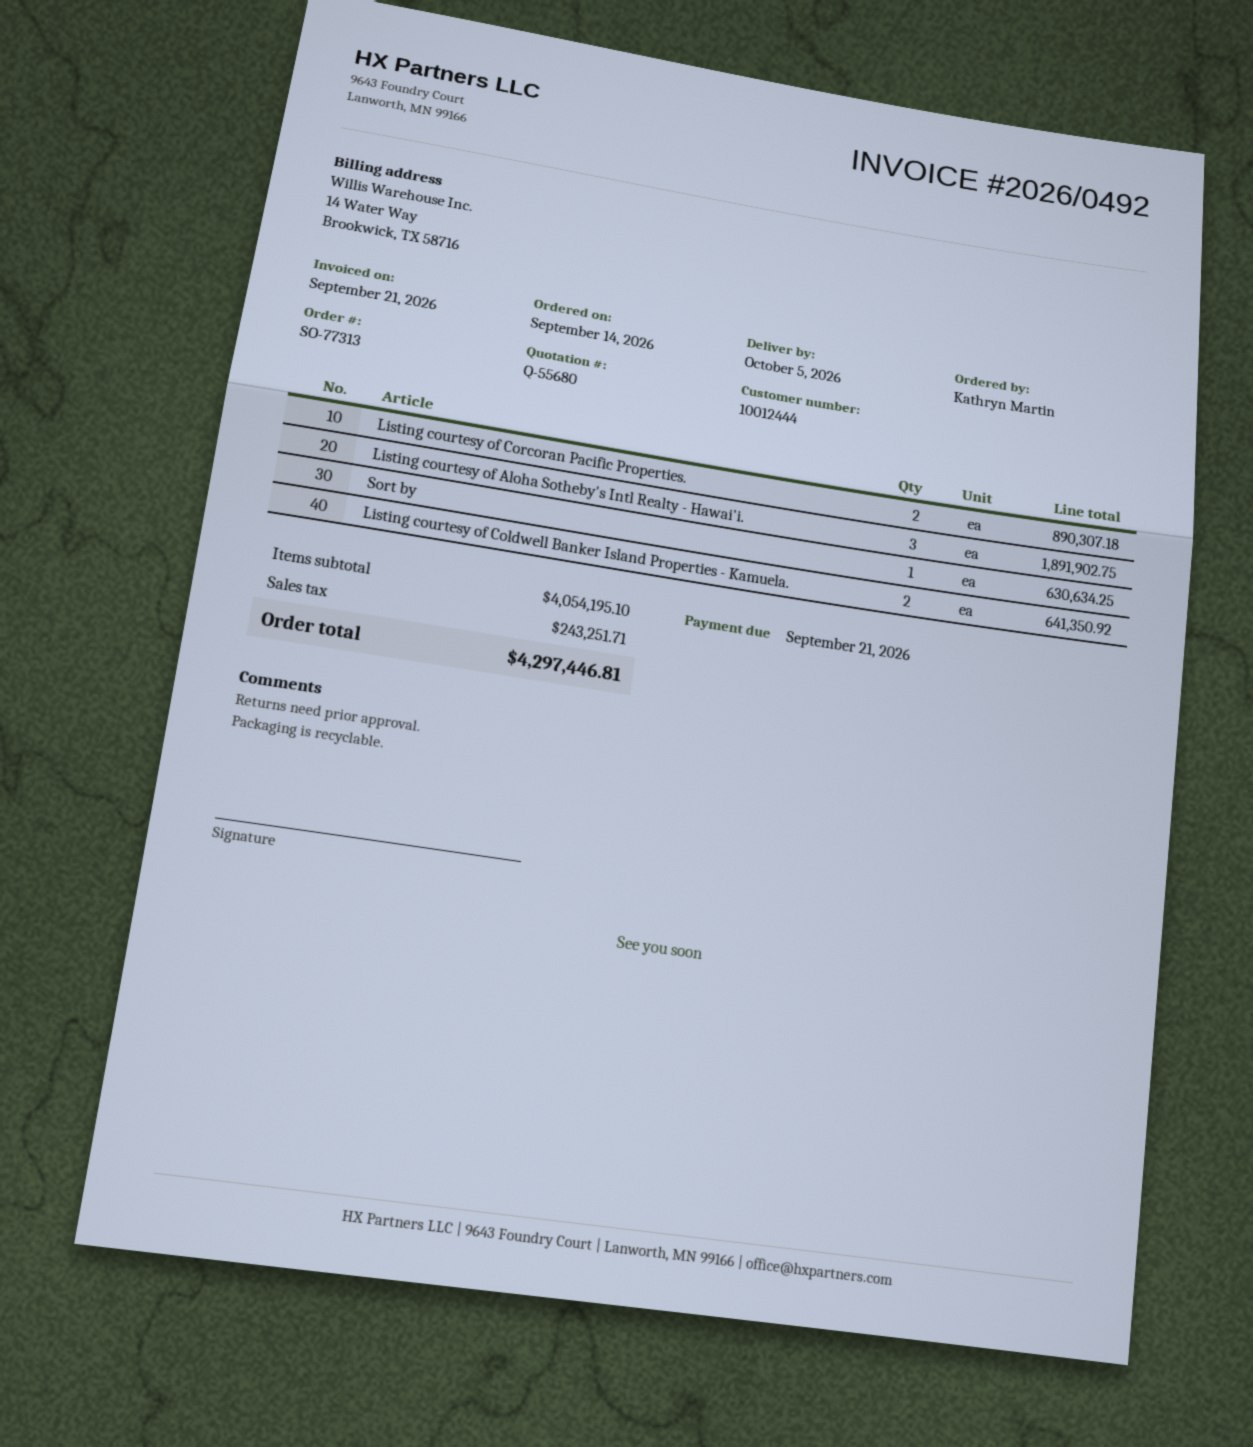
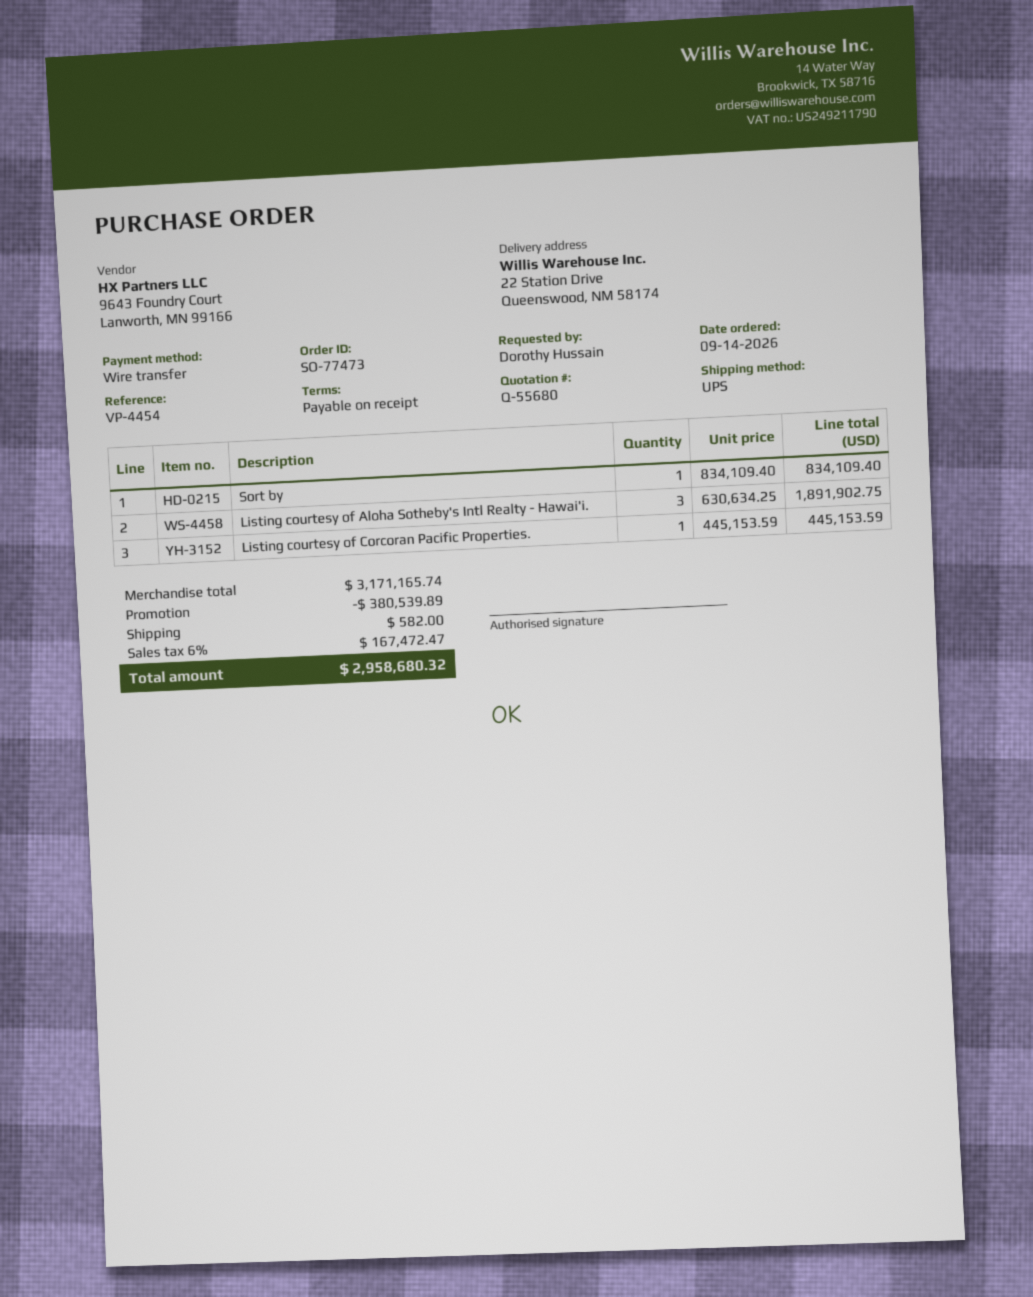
order number: SO-77313 -> SO-77473
ordered by: Kathryn Martin -> Dorothy Hussain
Listing courtesy of Corcoran Pacific Properties.: 2 for 890307.18 -> 1 for 445153.59
Sort by: 1 for 630634.25 -> 1 for 834109.40
Listing courtesy of Coldwell Banker Island Properties - Kamuela.: 2 for 641350.92 -> none
subtotal: 4054195.10 -> 3171165.74
discount: none -> 380539.89
shipping: none -> 582.00
tax: 243251.71 -> 167472.47
total: 4297446.81 -> 2958680.32

